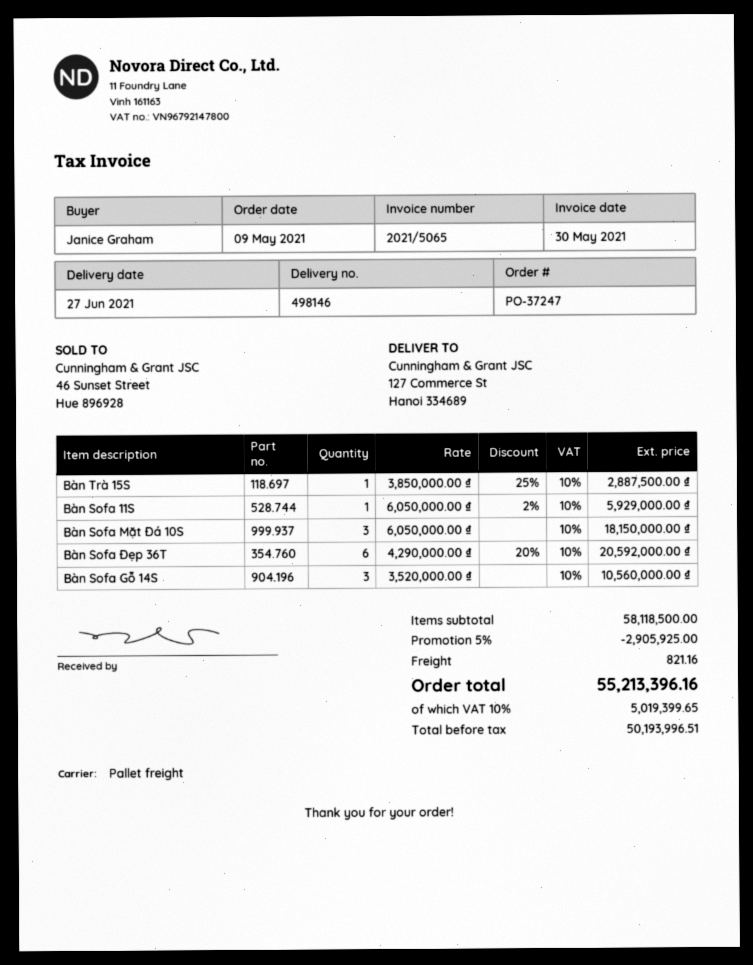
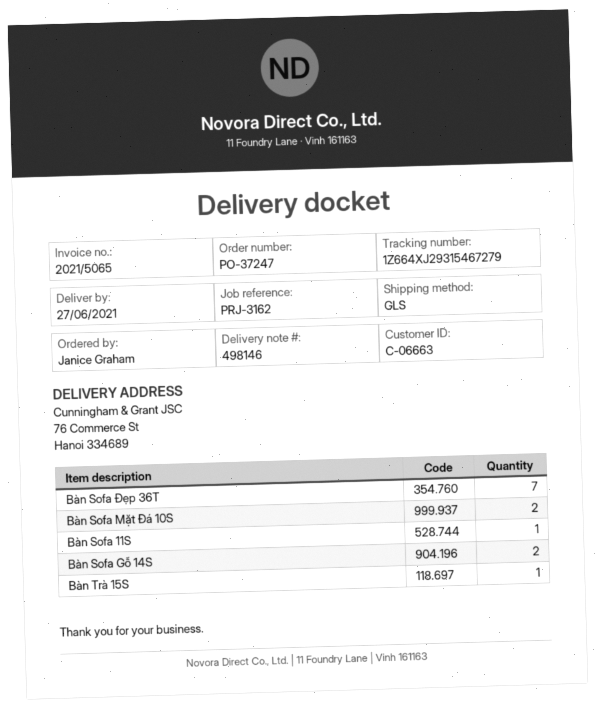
shipping method: pallet freight -> GLS
ship to: 127 Commerce St, Hanoi 334689 -> 76 Commerce St, Hanoi 334689
Bàn Sofa Mặt Đá 10S: 3 -> 2
Bàn Sofa Đẹp 36T: 6 -> 7
Bàn Sofa Gỗ 14S: 3 -> 2

